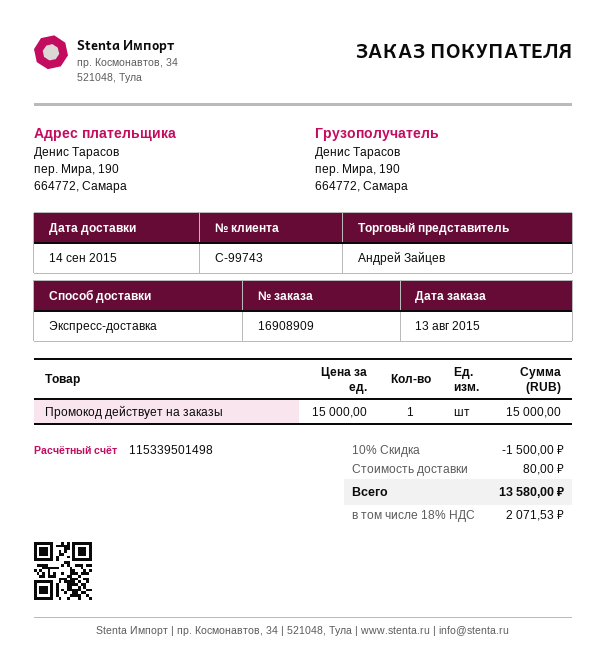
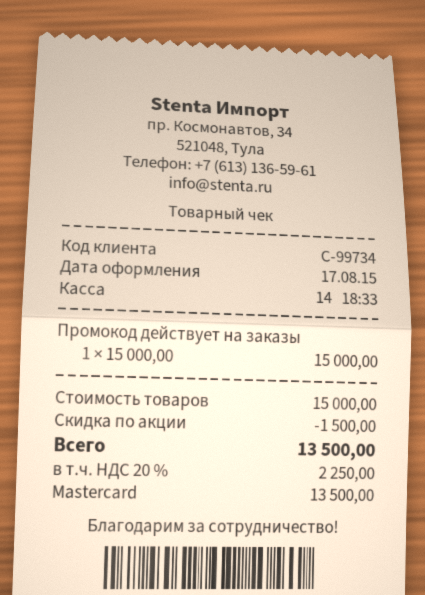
order date: 2015-08-13 -> 2015-08-17
customer number: C-99743 -> C-99734
shipping: 80.00 -> none
tax: 18% = 2071.53 -> 20% = 2250.00
total: 13580.00 -> 13500.00

